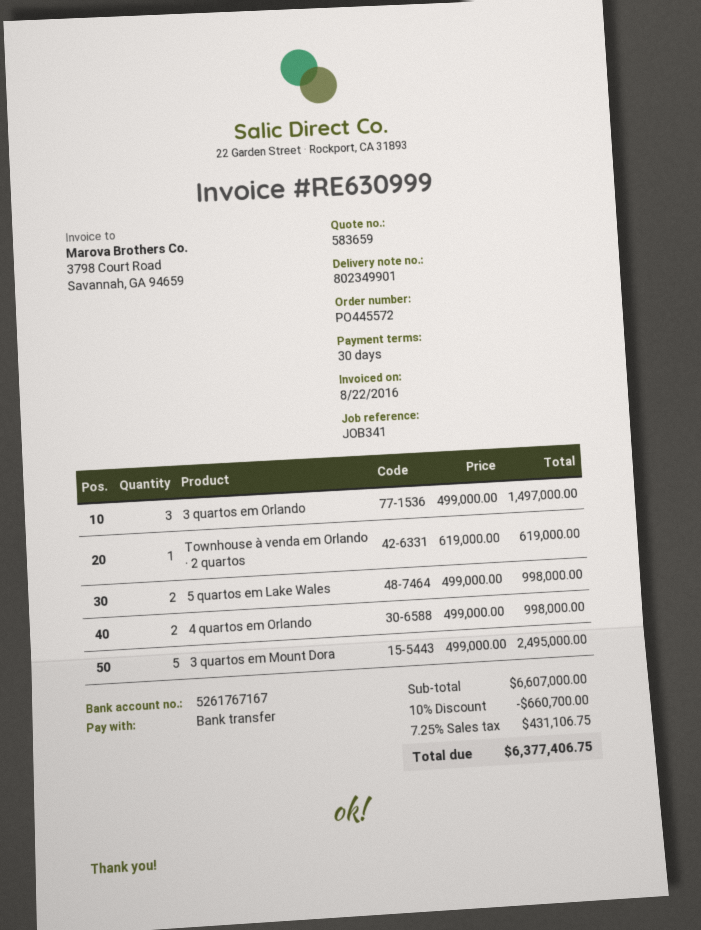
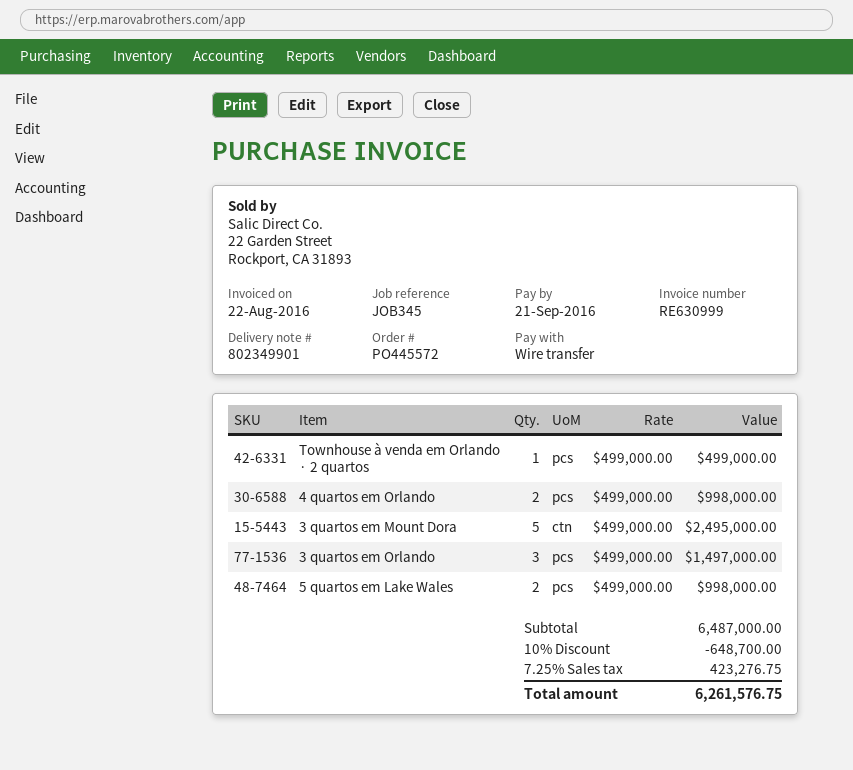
reference: JOB341 -> JOB345
Townhouse à venda em Orlando · 2 quartos: 1 x 619000.00 = 619000.00 -> 1 x 499000.00 = 499000.00
subtotal: 6607000.00 -> 6487000.00
discount: 10% = 660700.00 -> 10% = 648700.00
tax: 7.25% = 431106.75 -> 7.25% = 423276.75
total: 6377406.75 -> 6261576.75

